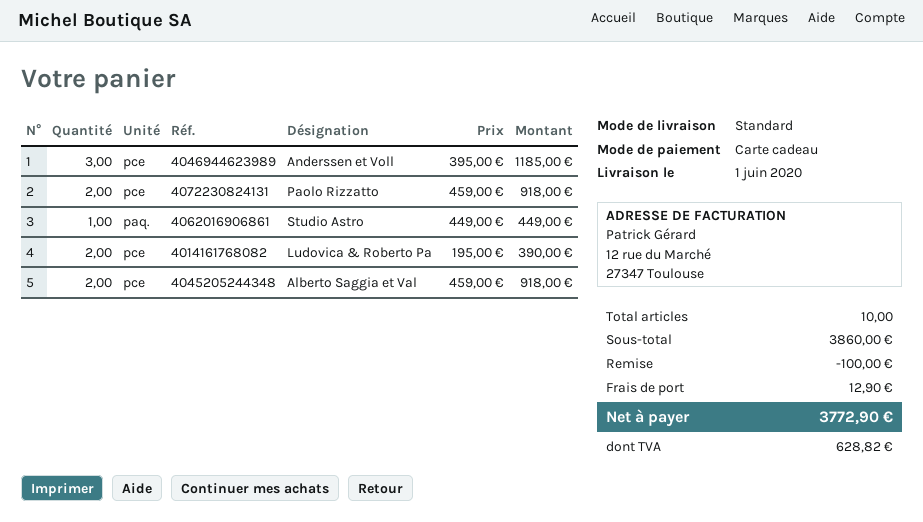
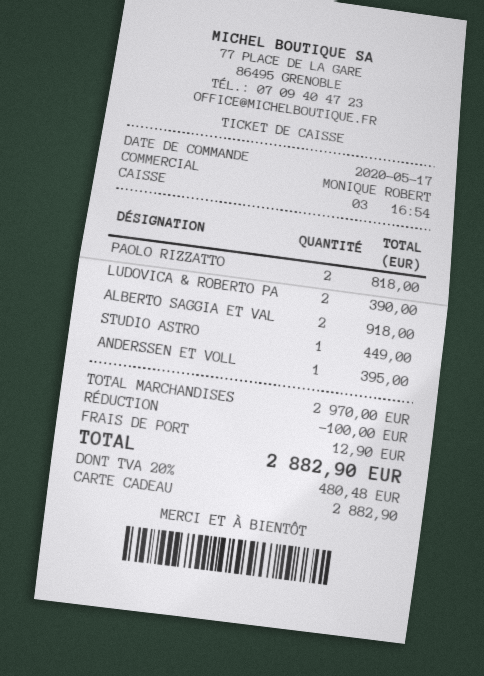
Anderssen et Voll: 3 for 1185.00 -> 1 for 395.00
Paolo Rizzatto: 2 for 918.00 -> 2 for 818.00
subtotal: 3860.00 -> 2970.00
tax: 628.82 -> 480.48
total: 3772.90 -> 2882.90

